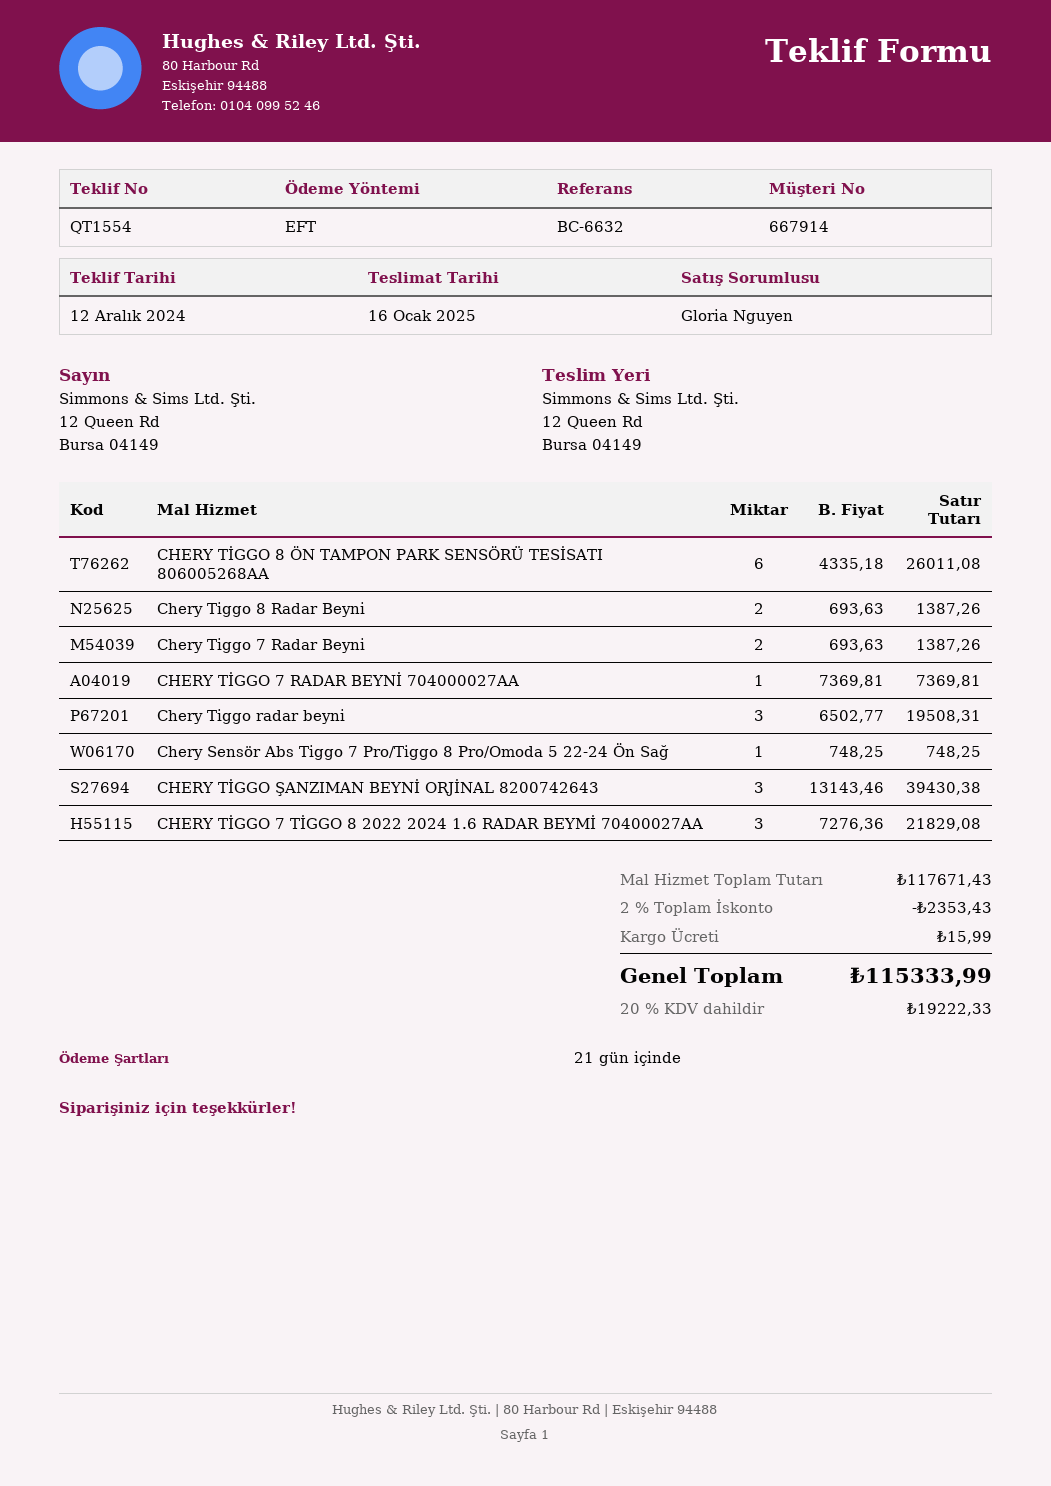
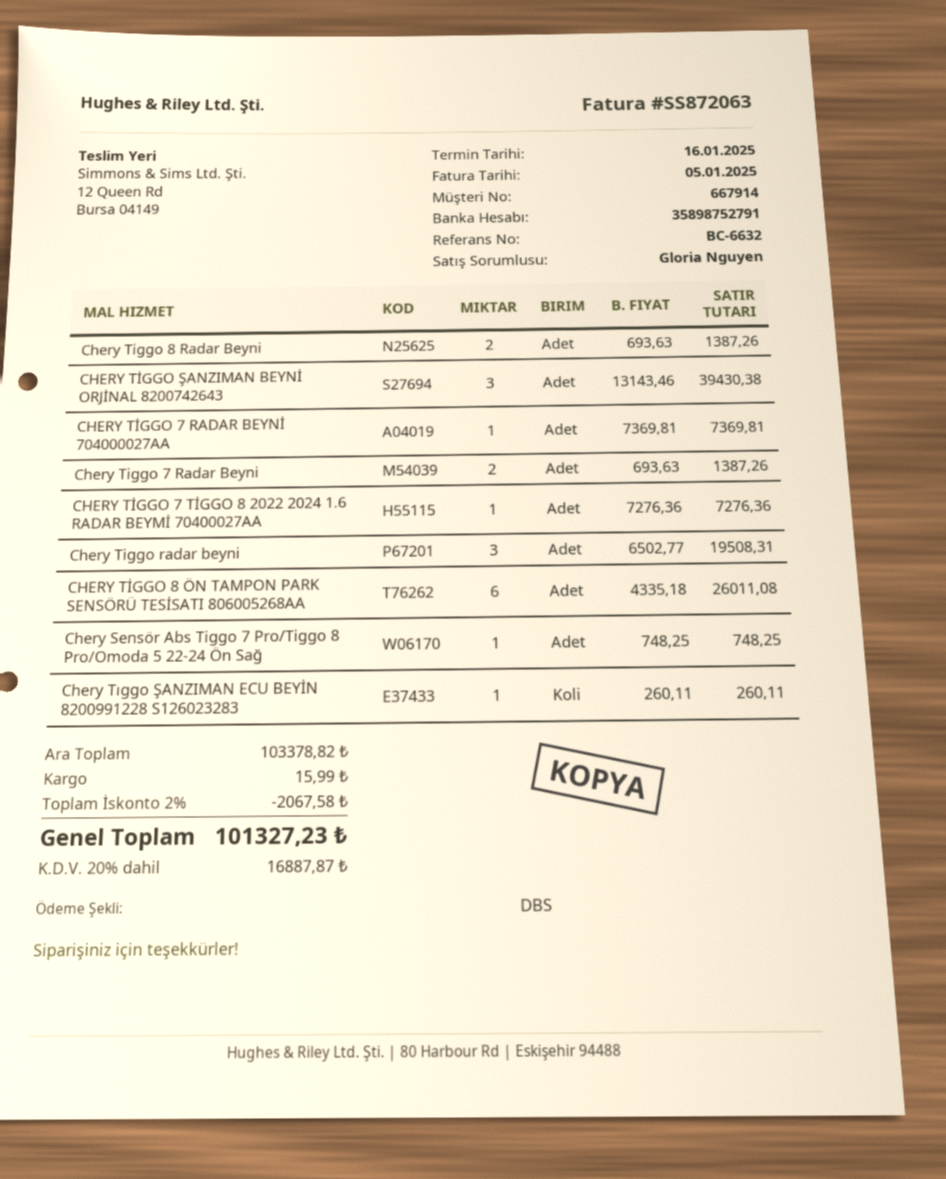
payment method: bank transfer -> direct debit
CHERY TİGGO 7 TİGGO 8 2022 2024 1.6 RADAR BEYMİ 70400027AA: 3 x 7276.36 = 21829.08 -> 1 x 7276.36 = 7276.36
Chery Tıggo ŞANZIMAN ECU BEYİN 8200991228 S126023283: none -> 1 x 260.11 = 260.11
subtotal: 117671.43 -> 103378.82
discount: 2% = 2353.43 -> 2% = 2067.58
tax: 20% = 19222.33 -> 20% = 16887.87
total: 115333.99 -> 101327.23

